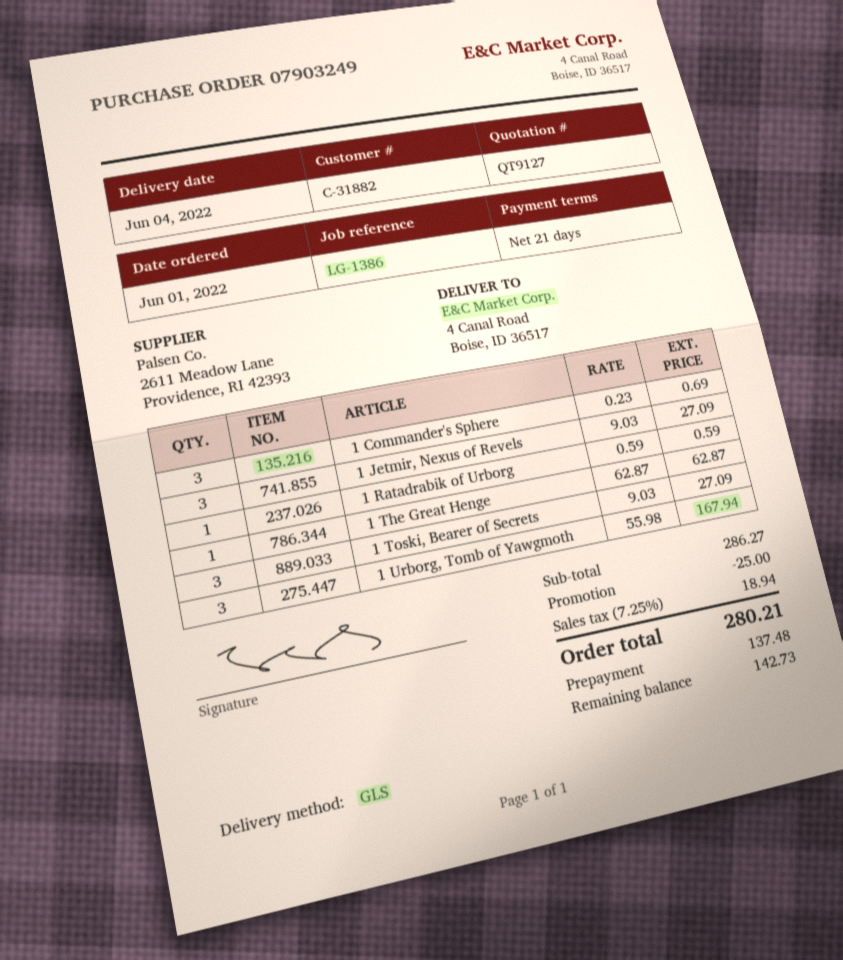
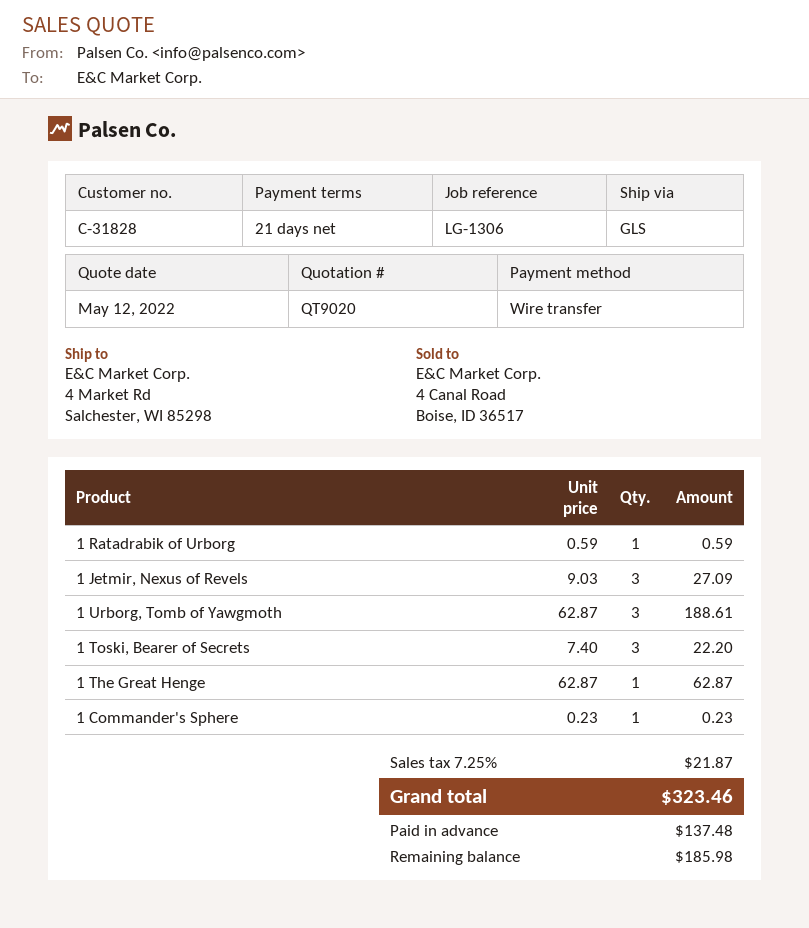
quote number: QT9127 -> QT9020
customer number: C-31882 -> C-31828
reference: LG-1386 -> LG-1306
ship to: 4 Canal Road, Boise, ID 36517 -> 4 Market Rd, Salchester, WI 85298
1 Commander's Sphere: 3 x 0.23 = 0.69 -> 1 x 0.23 = 0.23
1 Toski, Bearer of Secrets: 3 x 9.03 = 27.09 -> 3 x 7.40 = 22.20
1 Urborg, Tomb of Yawgmoth: 3 x 55.98 = 167.94 -> 3 x 62.87 = 188.61
discount: 25.00 -> none
tax: 7.25% = 18.94 -> 7.25% = 21.87
total: 280.21 -> 323.46
balance: 142.73 -> 185.98

